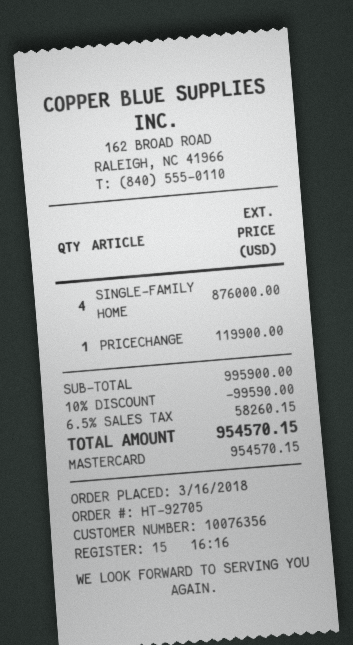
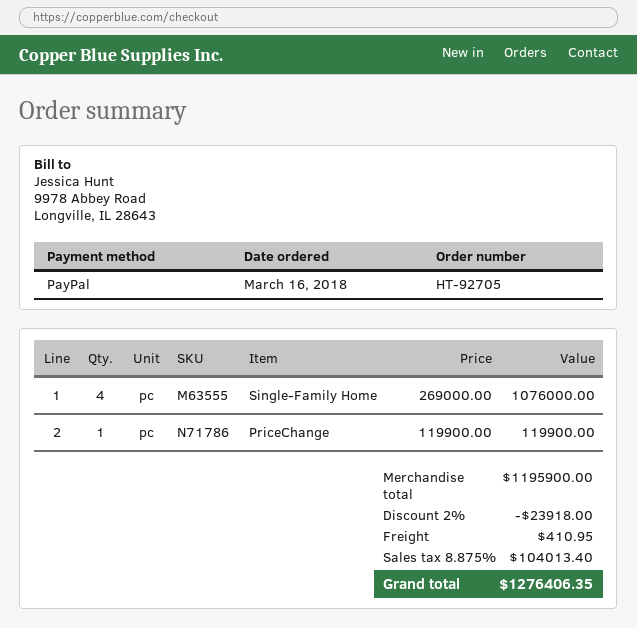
payment method: Mastercard -> PayPal
SINGLE-FAMILY HOME: 4 for 876000.00 -> 4 for 1076000.00
subtotal: 995900.00 -> 1195900.00
discount: 10% = 99590.00 -> 2% = 23918.00
shipping: none -> 410.95
tax: 6.5% = 58260.15 -> 8.875% = 104013.40
total: 954570.15 -> 1276406.35

